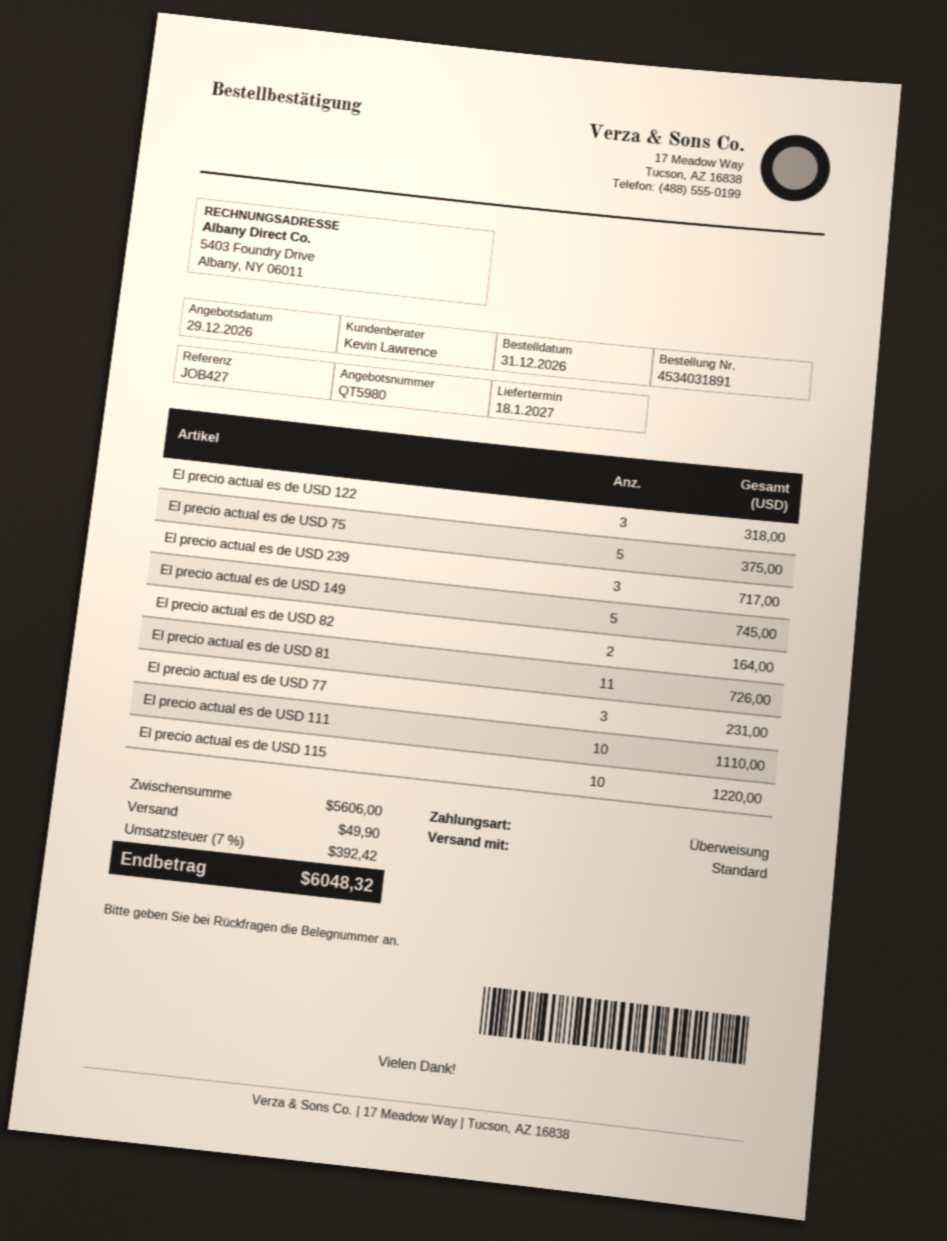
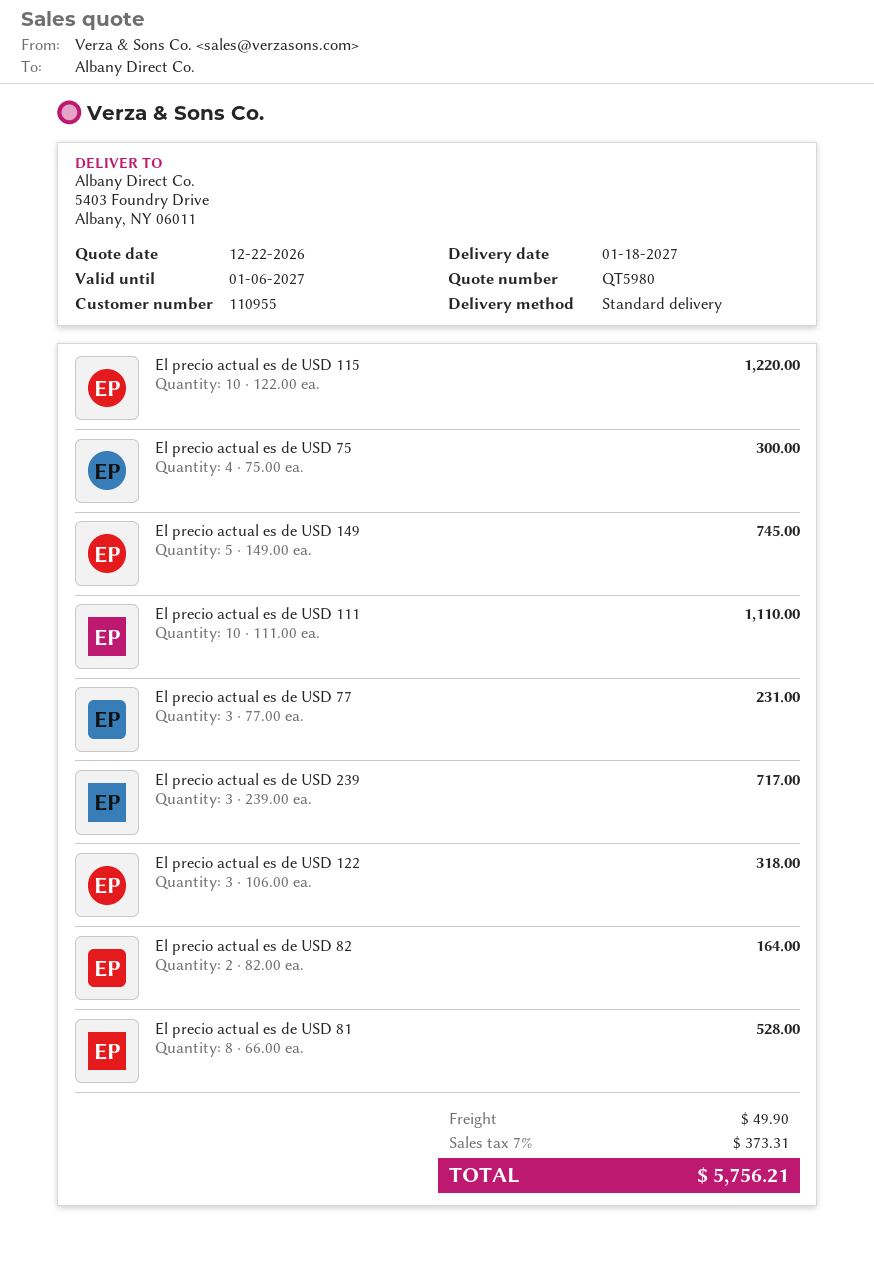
quote date: 2026-12-29 -> 2026-12-22
El precio actual es de USD 75: 5 for 375.00 -> 4 for 300.00
El precio actual es de USD 81: 11 for 726.00 -> 8 for 528.00
tax: 7% = 392.42 -> 7% = 373.31
total: 6048.32 -> 5756.21

